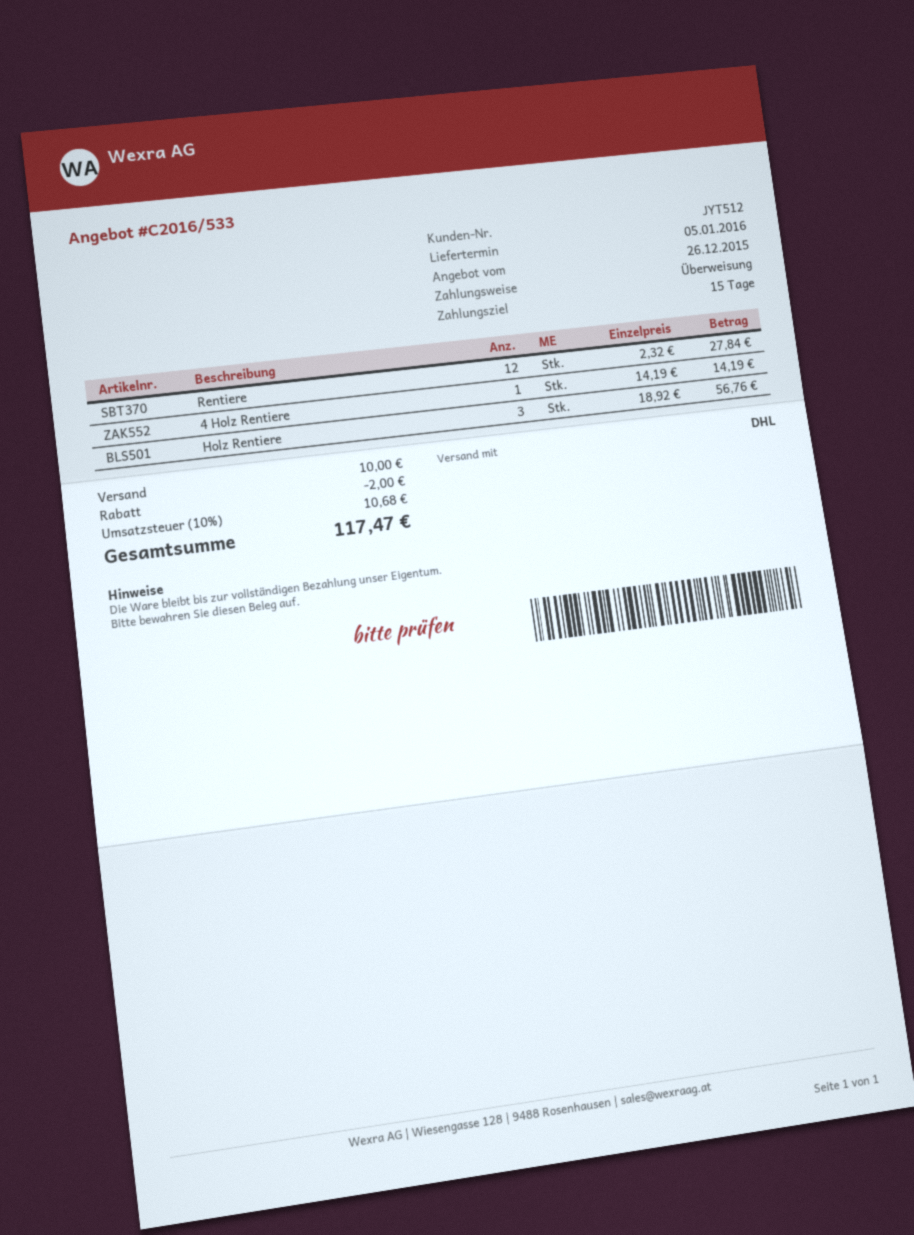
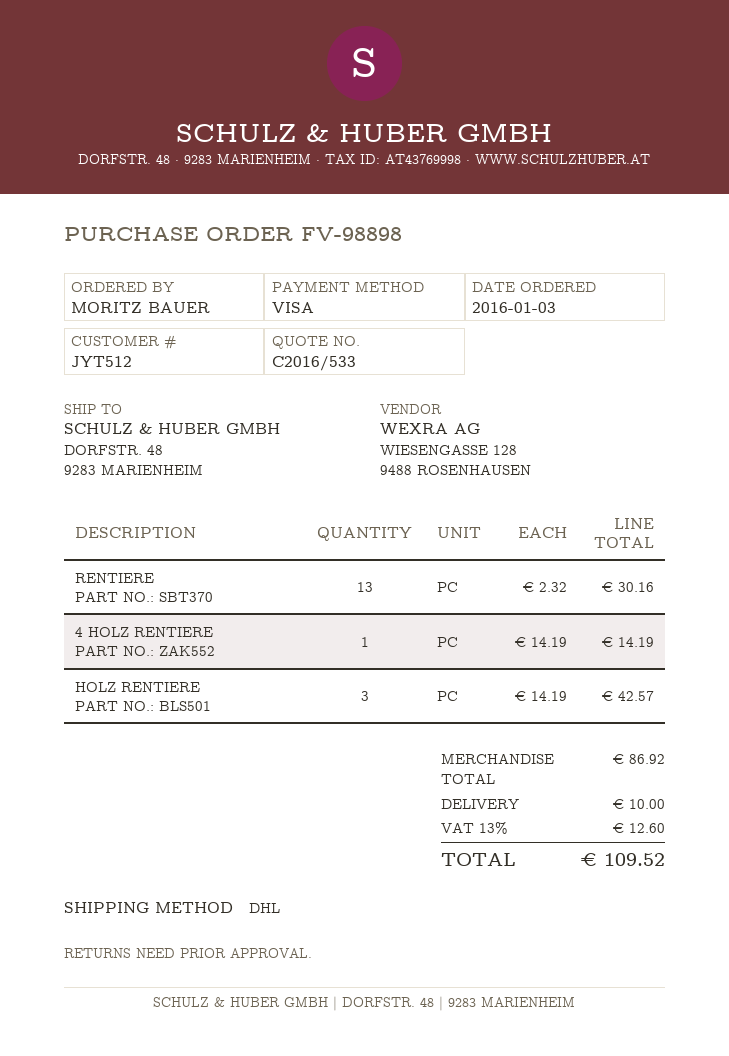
payment method: bank transfer -> Visa
Rentiere: 12 x 2.32 = 27.84 -> 13 x 2.32 = 30.16
Holz Rentiere: 3 x 18.92 = 56.76 -> 3 x 14.19 = 42.57
discount: 2.00 -> none
tax: 10% = 10.68 -> 13% = 12.60
total: 117.47 -> 109.52

